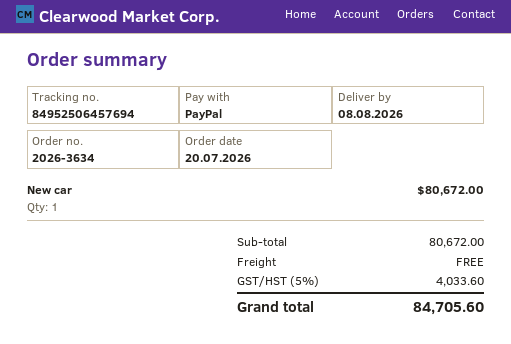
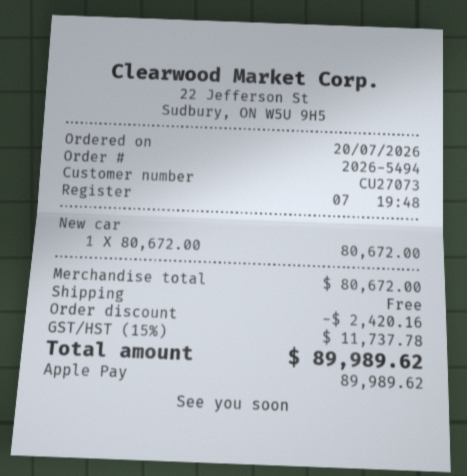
order number: 2026-3634 -> 2026-5494
payment method: PayPal -> Apple Pay
discount: none -> 2420.16
tax: 5% = 4033.60 -> 15% = 11737.78
total: 84705.60 -> 89989.62

